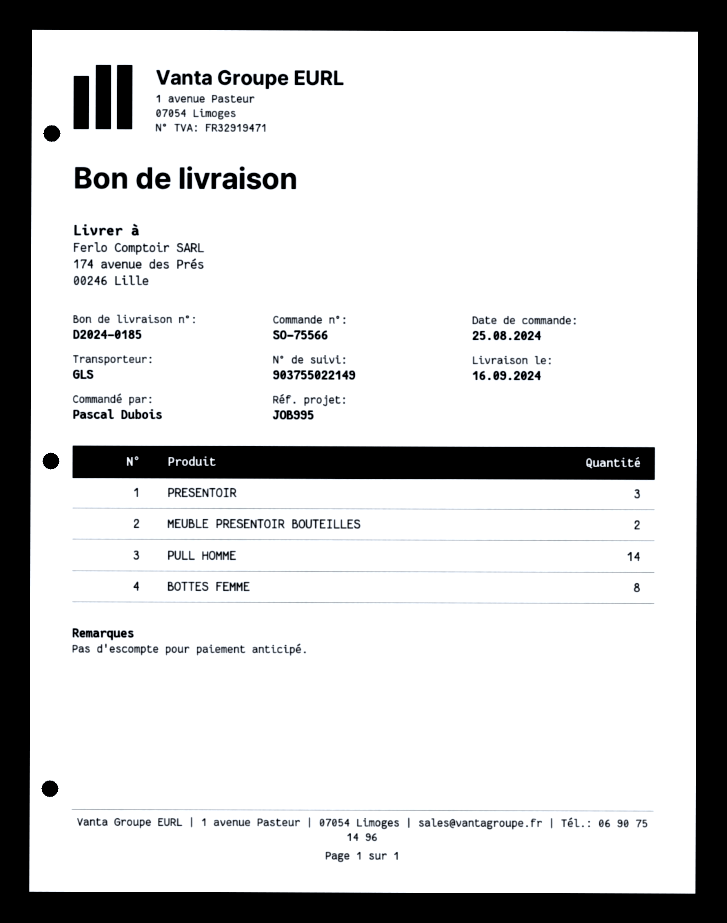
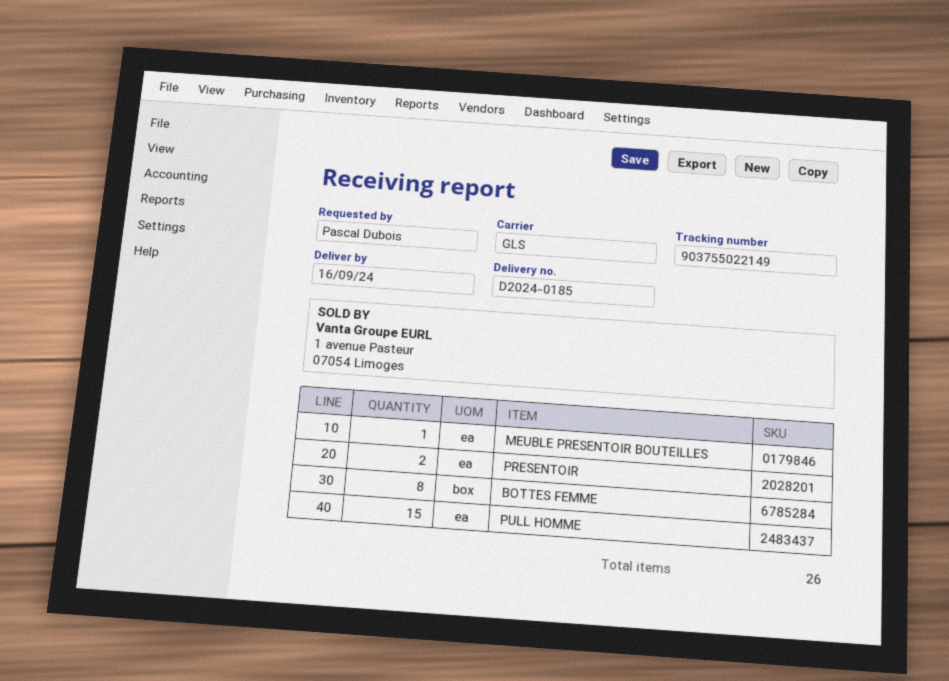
PRESENTOIR: 3 -> 2
MEUBLE PRESENTOIR BOUTEILLES: 2 -> 1
PULL HOMME: 14 -> 15

